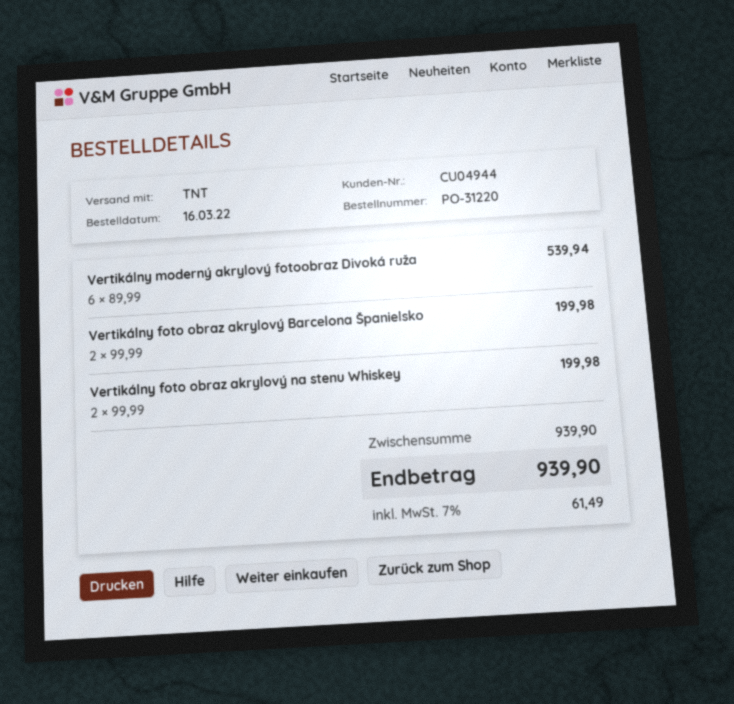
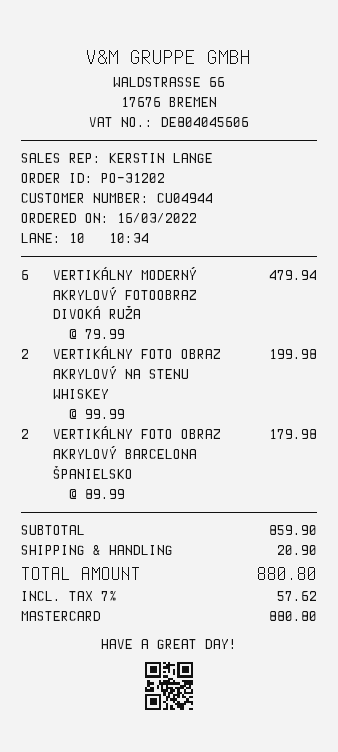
order number: PO-31220 -> PO-31202
Vertikálny moderný akrylový fotoobraz Divoká ruža: 6 x 89.99 = 539.94 -> 6 x 79.99 = 479.94
Vertikálny foto obraz akrylový Barcelona Španielsko: 2 x 99.99 = 199.98 -> 2 x 89.99 = 179.98
subtotal: 939.90 -> 859.90
shipping: none -> 20.90
tax: 7% = 61.49 -> 7% = 57.62
total: 939.90 -> 880.80

